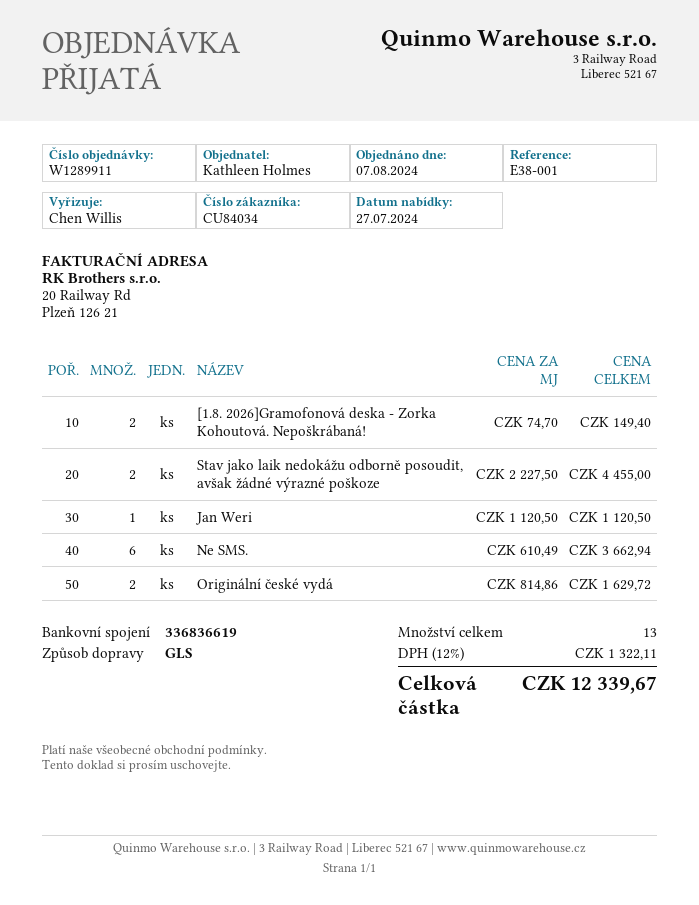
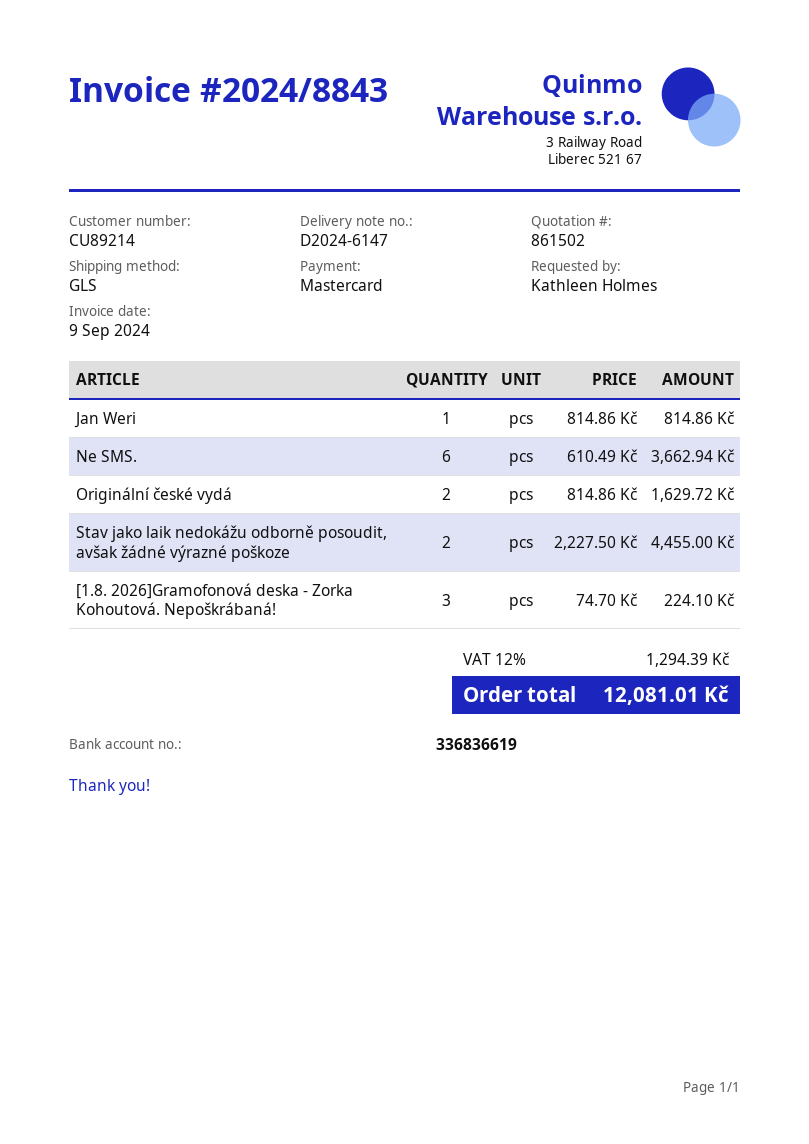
customer number: CU84034 -> CU89214
[1.8. 2026]Gramofonová deska - Zorka Kohoutová. Nepoškrábaná!: 2 x 74.70 = 149.40 -> 3 x 74.70 = 224.10
Jan Weri: 1 x 1120.50 = 1120.50 -> 1 x 814.86 = 814.86
tax: 12% = 1322.11 -> 12% = 1294.39
total: 12339.67 -> 12081.01

